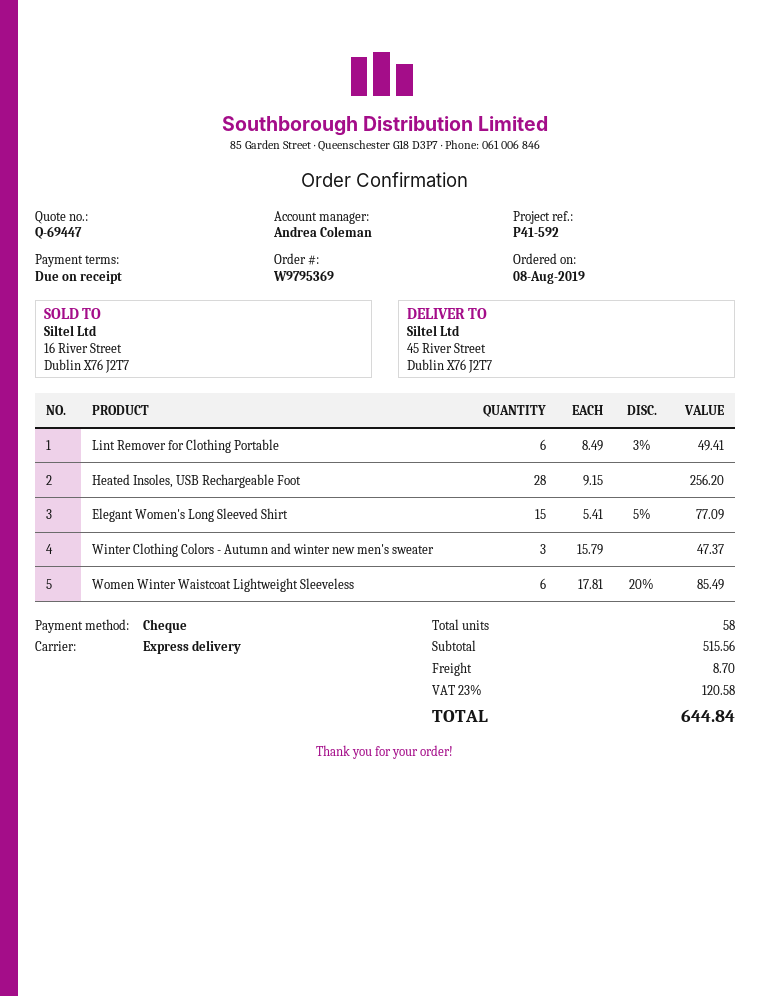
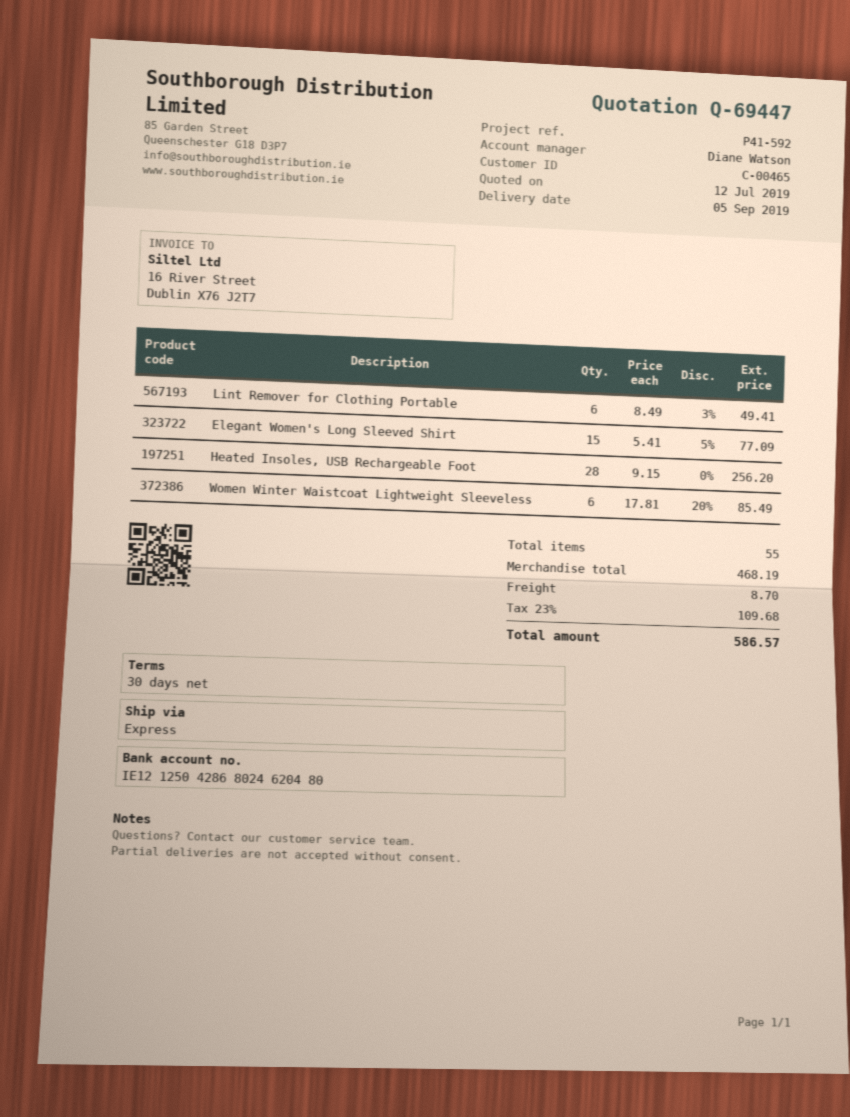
payment terms: on receipt -> 30 days
sales rep: Andrea Coleman -> Diane Watson
Winter Clothing Colors - Autumn and winter new men's sweater: 3 x 15.79 = 47.37 -> none
total quantity: 58 -> 55
subtotal: 515.56 -> 468.19
tax: 23% = 120.58 -> 23% = 109.68
total: 644.84 -> 586.57

